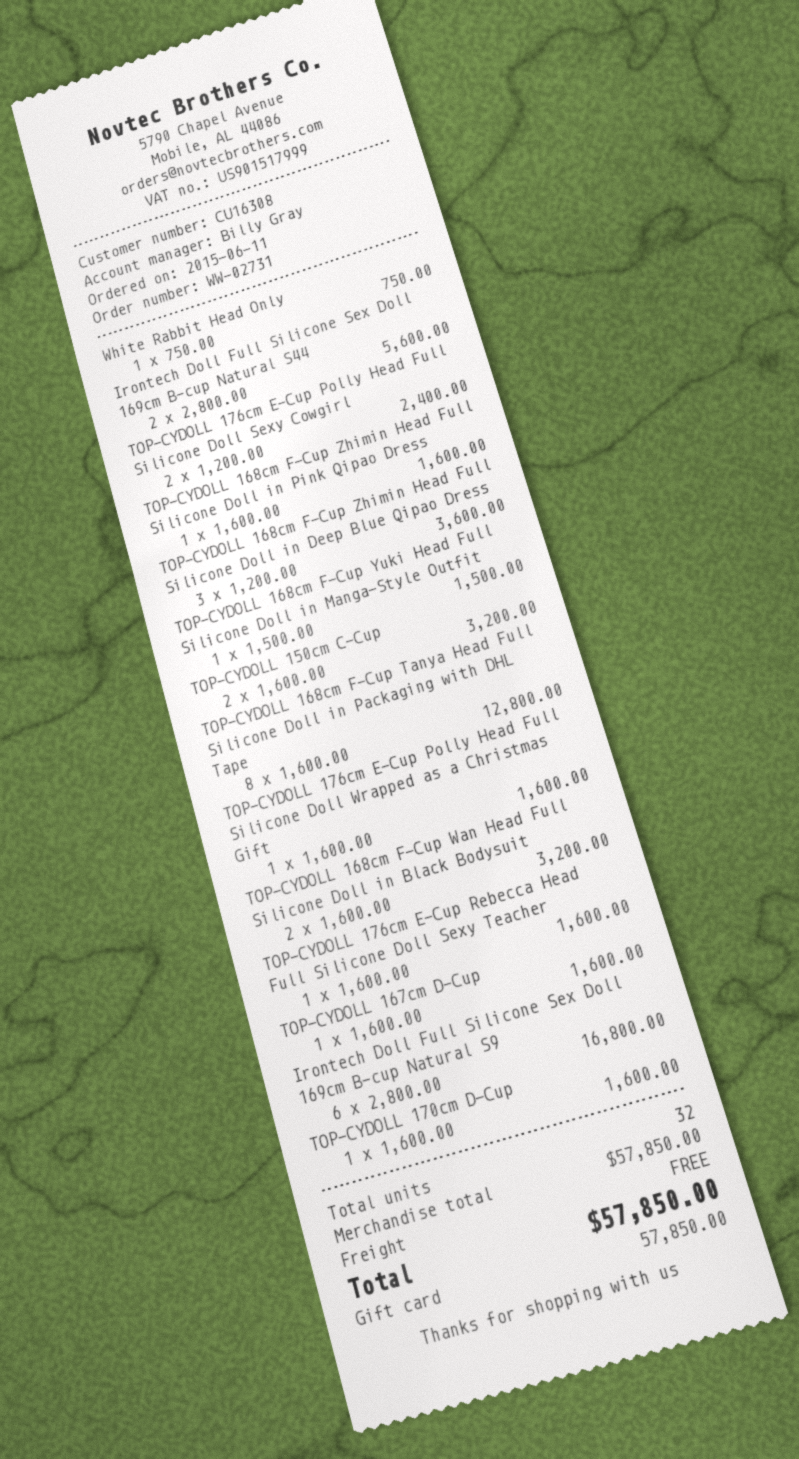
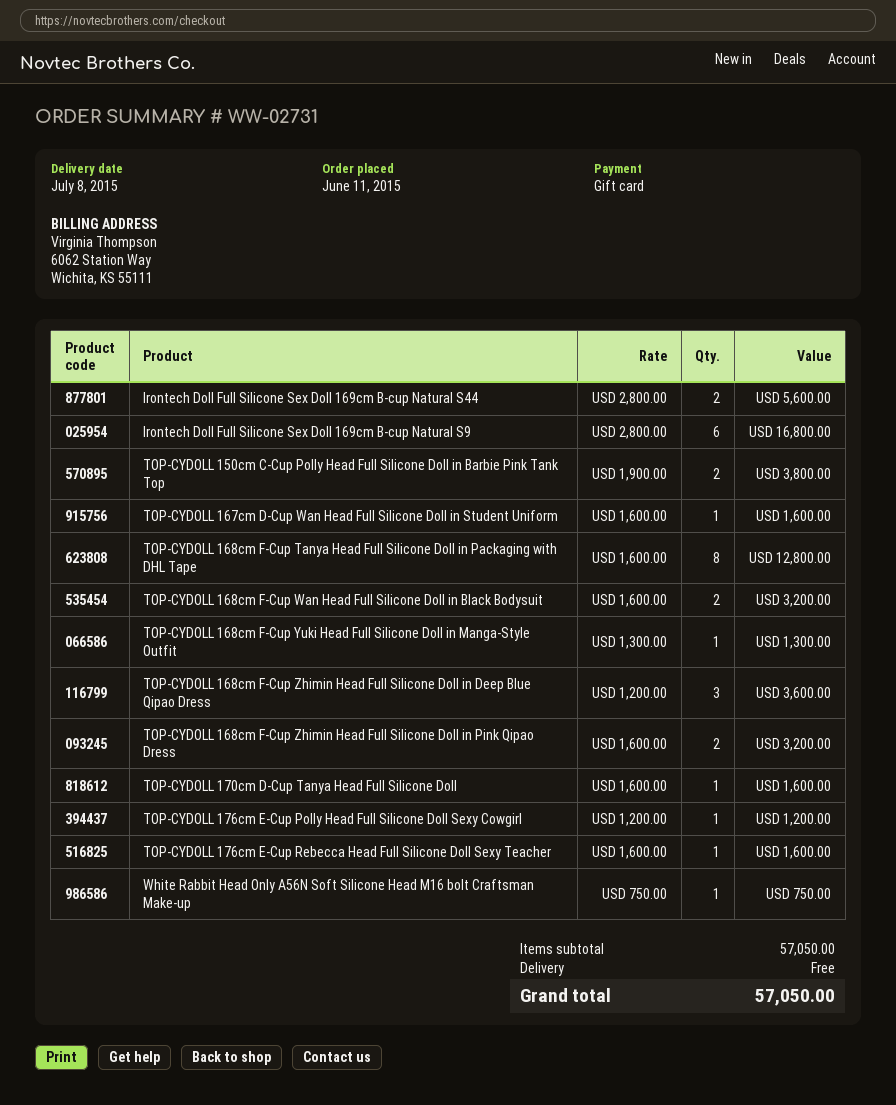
TOP-CYDOLL 176cm E-Cup Polly Head Full Silicone Doll Sexy Cowgirl: 2 x 1200.00 = 2400.00 -> 1 x 1200.00 = 1200.00
TOP-CYDOLL 168cm F-Cup Zhimin Head Full Silicone Doll in Pink Qipao Dress: 1 x 1600.00 = 1600.00 -> 2 x 1600.00 = 3200.00
TOP-CYDOLL 168cm F-Cup Yuki Head Full Silicone Doll in Manga-Style Outfit: 1 x 1500.00 = 1500.00 -> 1 x 1300.00 = 1300.00
TOP-CYDOLL 150cm C-Cup: 2 x 1600.00 = 3200.00 -> 2 x 1900.00 = 3800.00
TOP-CYDOLL 176cm E-Cup Polly Head Full Silicone Doll Wrapped as a Christmas Gift: 1 x 1600.00 = 1600.00 -> none
subtotal: 57850.00 -> 57050.00
total: 57850.00 -> 57050.00

